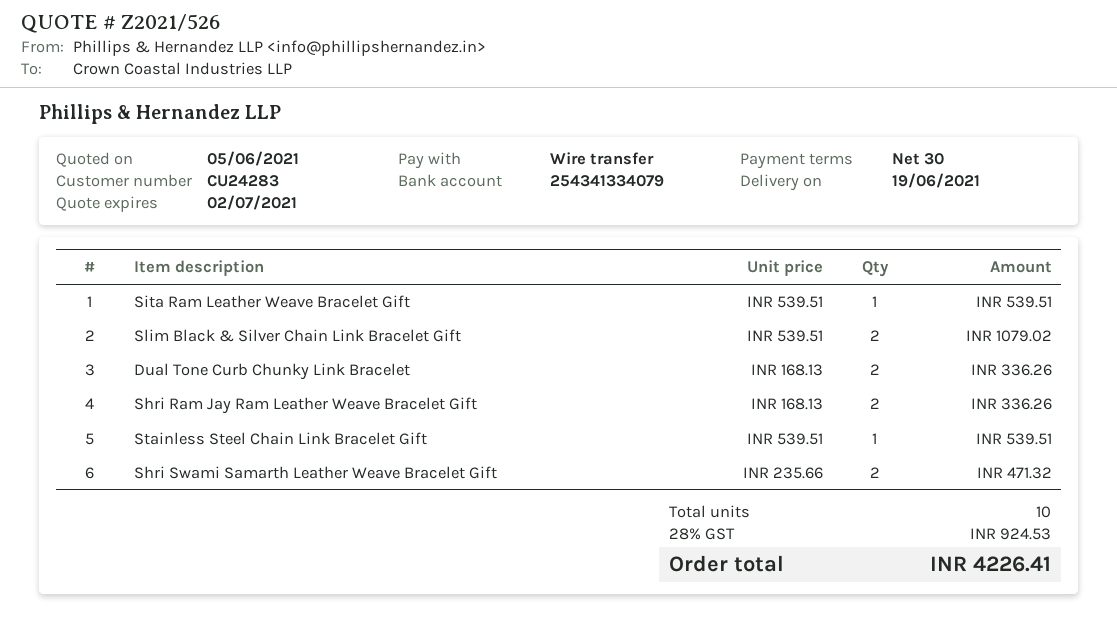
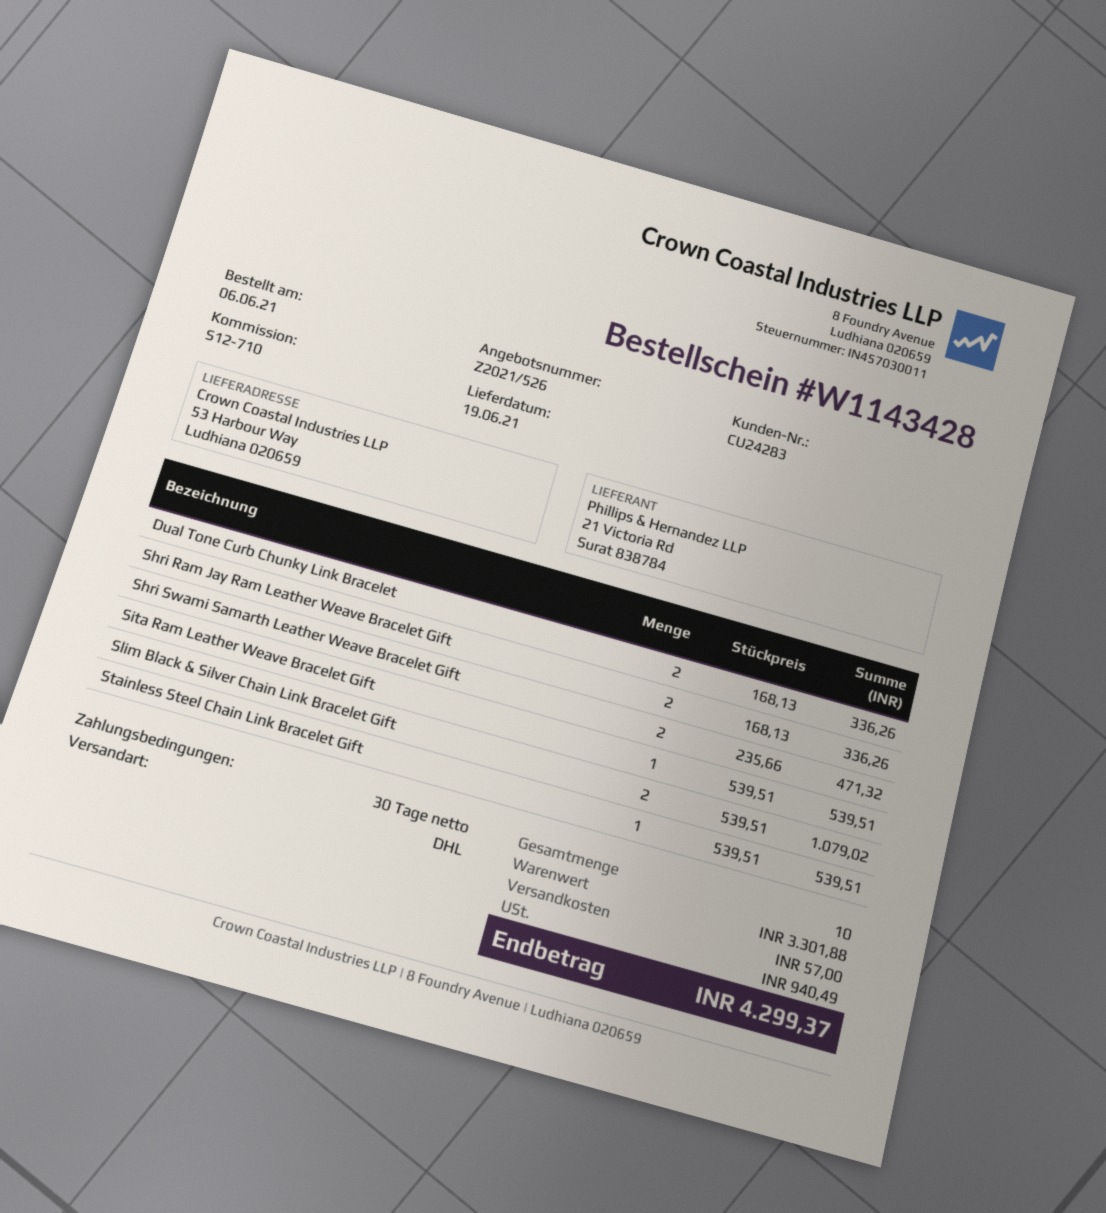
shipping: none -> 57.00
tax: 924.53 -> 940.49
total: 4226.41 -> 4299.37

